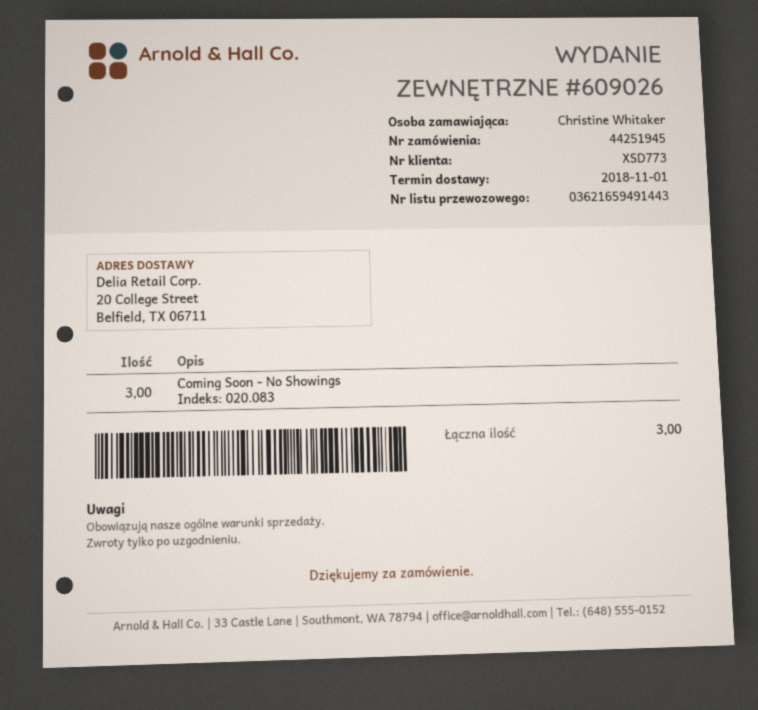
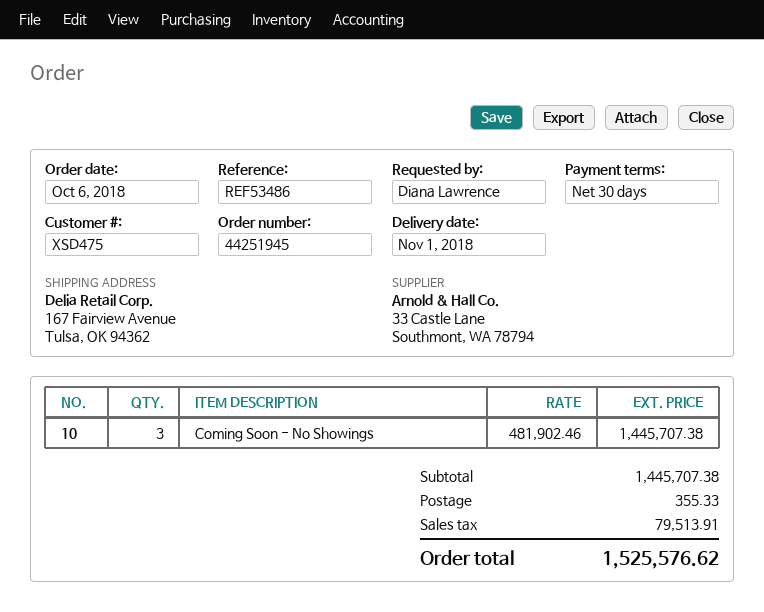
customer number: XSD773 -> XSD475
ordered by: Christine Whitaker -> Diana Lawrence
ship to: 20 College Street, Belfield, TX 06711 -> 167 Fairview Avenue, Tulsa, OK 94362

